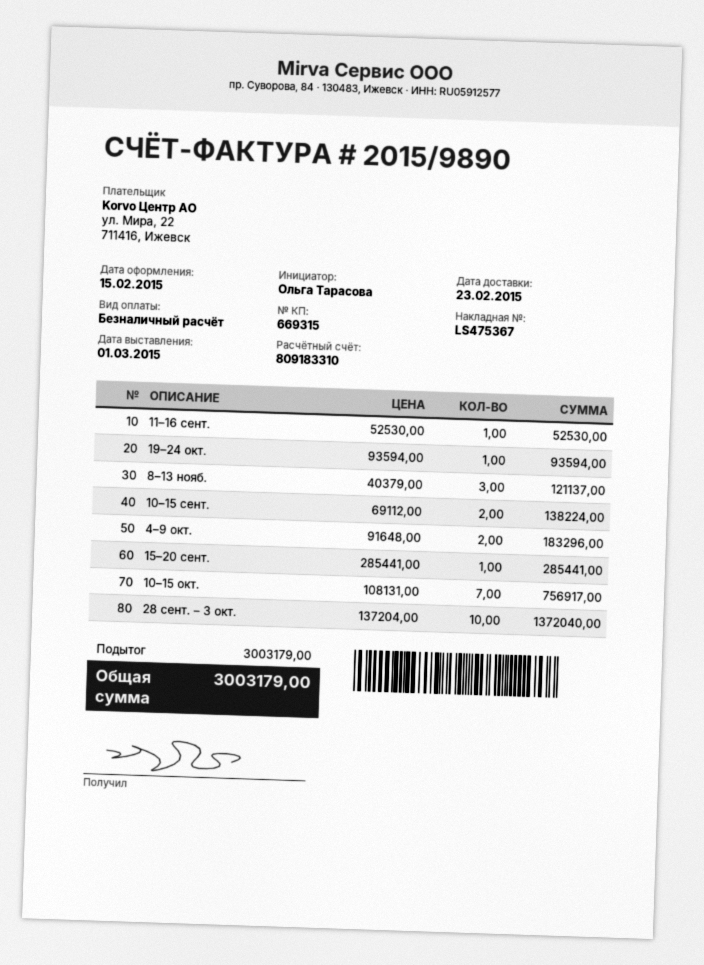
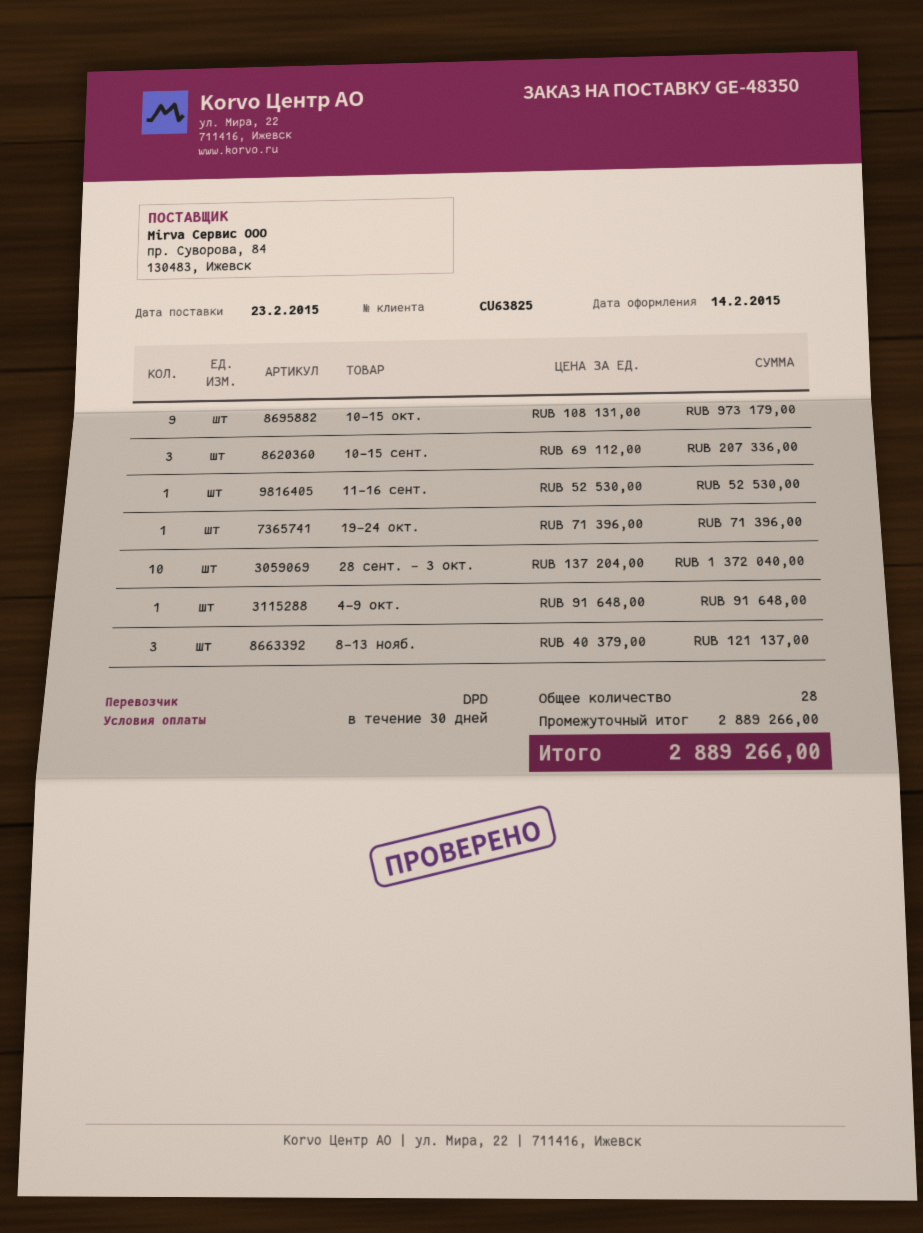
order date: 2015-02-15 -> 2015-02-14
19–24 окт.: 1 x 93594.00 = 93594.00 -> 1 x 71396.00 = 71396.00
10–15 сент.: 2 x 69112.00 = 138224.00 -> 3 x 69112.00 = 207336.00
4–9 окт.: 2 x 91648.00 = 183296.00 -> 1 x 91648.00 = 91648.00
15–20 сент.: 1 x 285441.00 = 285441.00 -> none
10–15 окт.: 7 x 108131.00 = 756917.00 -> 9 x 108131.00 = 973179.00
subtotal: 3003179.00 -> 2889266.00
total: 3003179.00 -> 2889266.00

